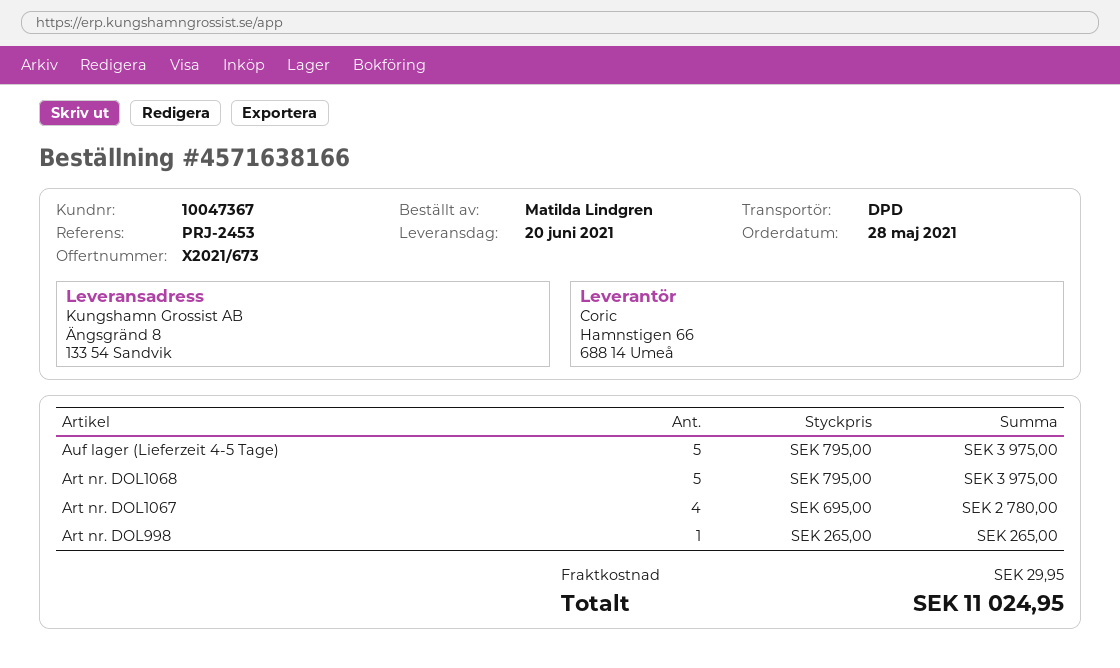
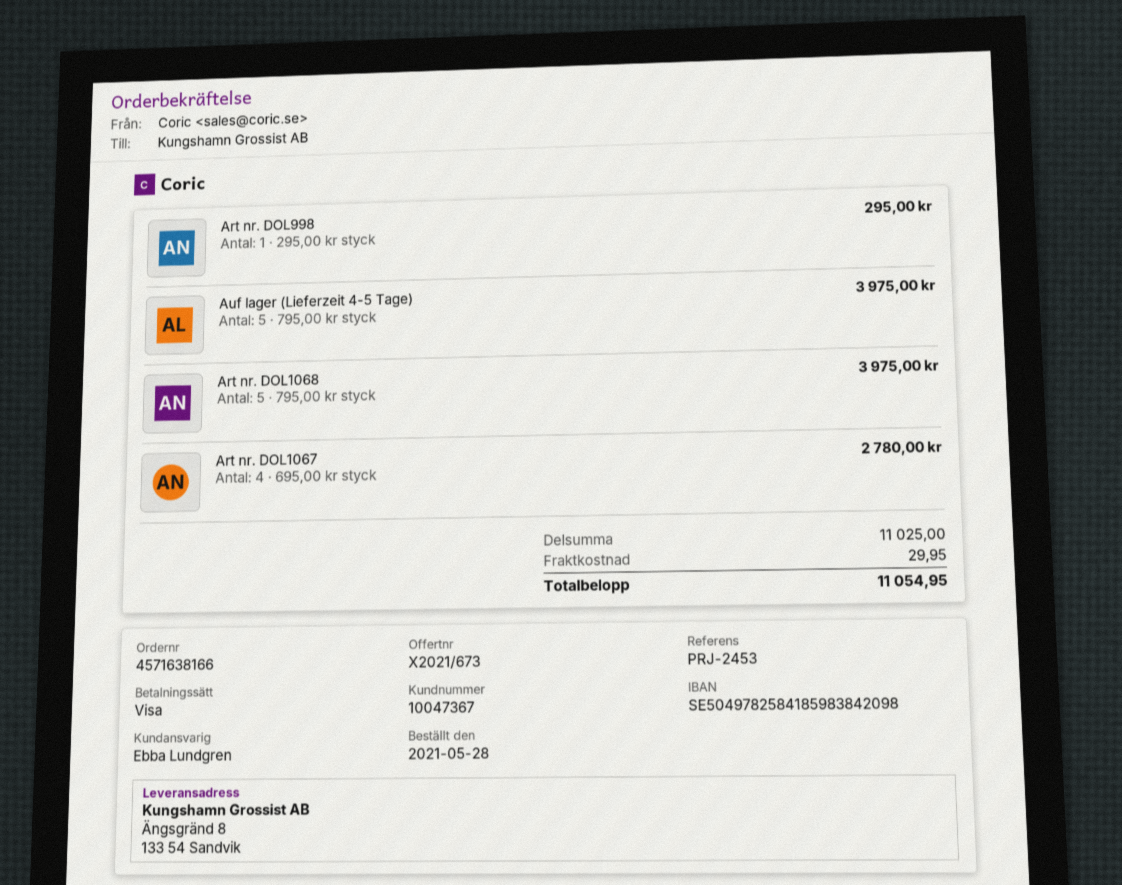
Art nr. DOL998: 1 x 265.00 = 265.00 -> 1 x 295.00 = 295.00
total: 11024.95 -> 11054.95

